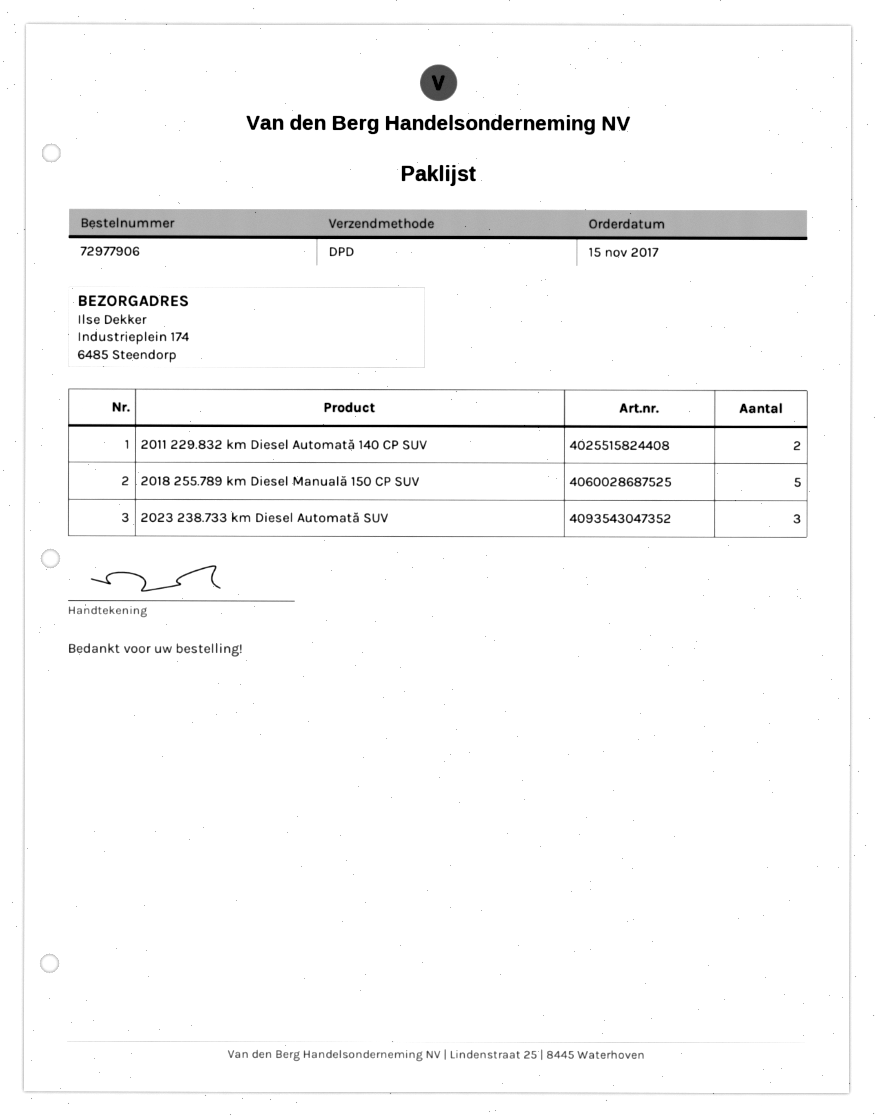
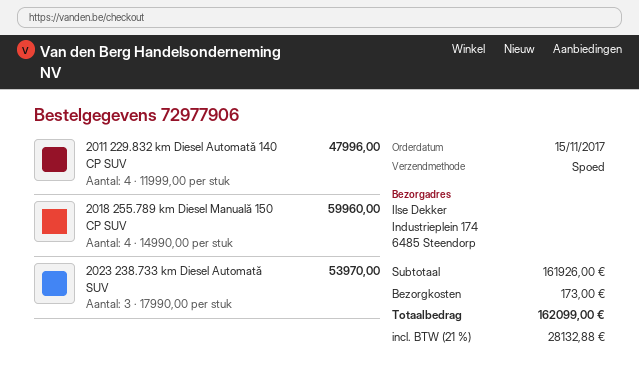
shipping method: DPD -> express
2011 229.832 km Diesel Automată 140 CP SUV: 2 -> 4
2018 255.789 km Diesel Manuală 150 CP SUV: 5 -> 4

